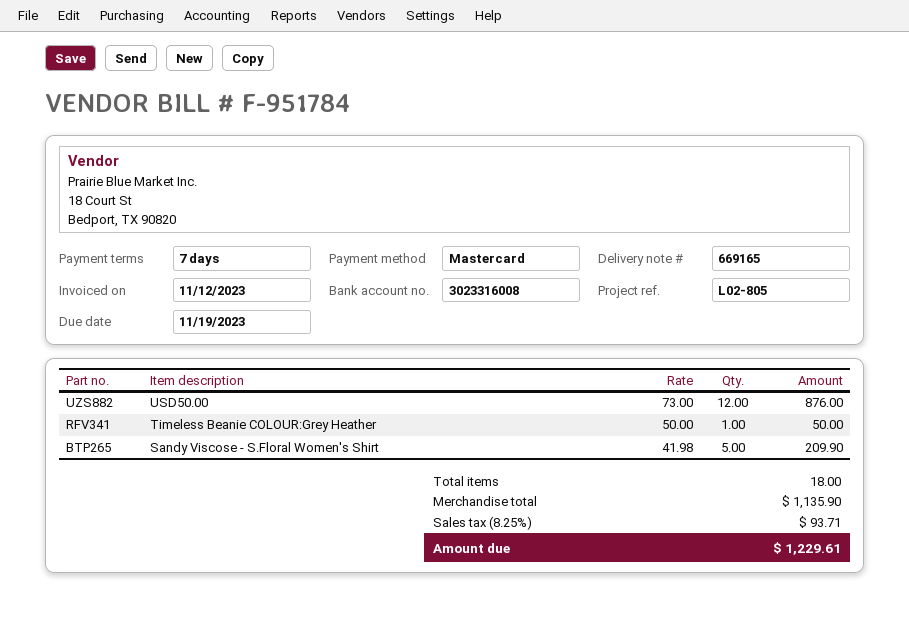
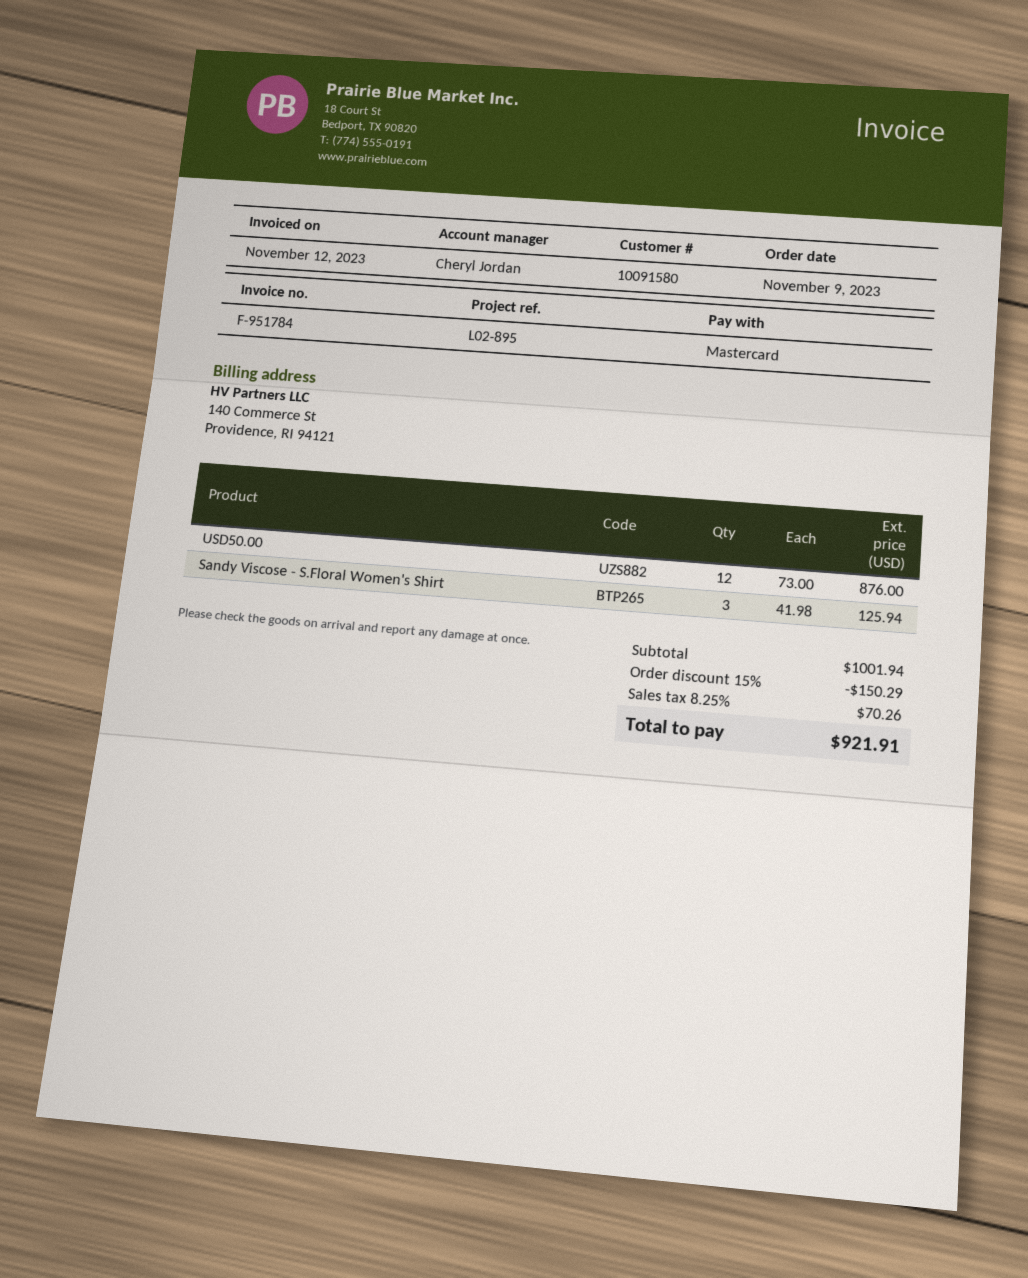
reference: L02-805 -> L02-895
Timeless Beanie COLOUR:Grey Heather: 1 x 50.00 = 50.00 -> none
Sandy Viscose - S.Floral Women's Shirt: 5 x 41.98 = 209.90 -> 3 x 41.98 = 125.94
subtotal: 1135.90 -> 1001.94
discount: none -> 15% = 150.29
tax: 8.25% = 93.71 -> 8.25% = 70.26
total: 1229.61 -> 921.91

